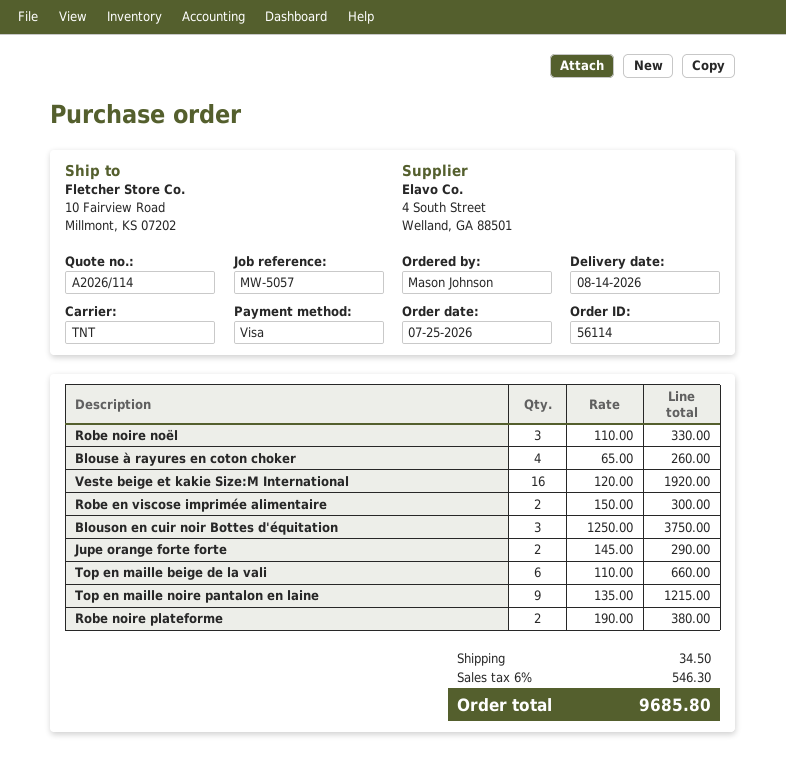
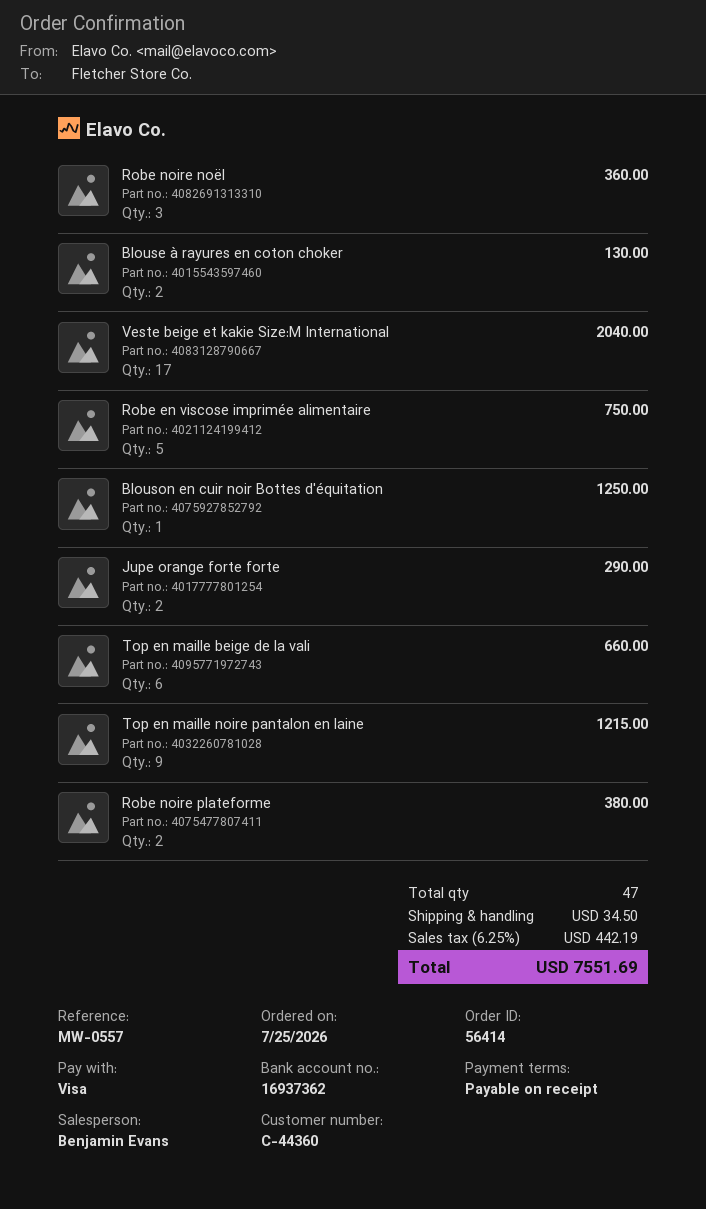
order number: 56114 -> 56414
reference: MW-5057 -> MW-0557
Robe noire noël: 3 for 330.00 -> 3 for 360.00
Blouse à rayures en coton choker: 4 for 260.00 -> 2 for 130.00
Veste beige et kakie Size:M International: 16 for 1920.00 -> 17 for 2040.00
Robe en viscose imprimée alimentaire: 2 for 300.00 -> 5 for 750.00
Blouson en cuir noir Bottes d'équitation: 3 for 3750.00 -> 1 for 1250.00
tax: 6% = 546.30 -> 6.25% = 442.19
total: 9685.80 -> 7551.69

